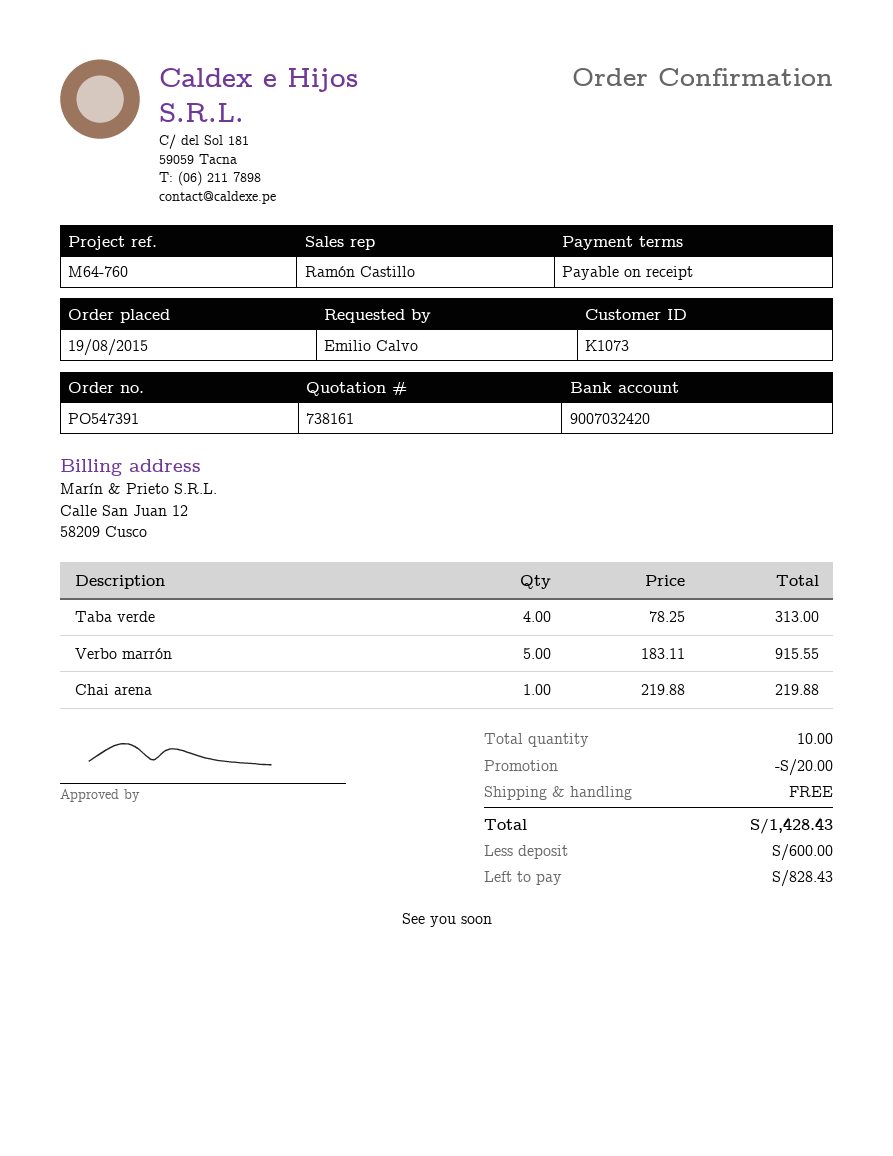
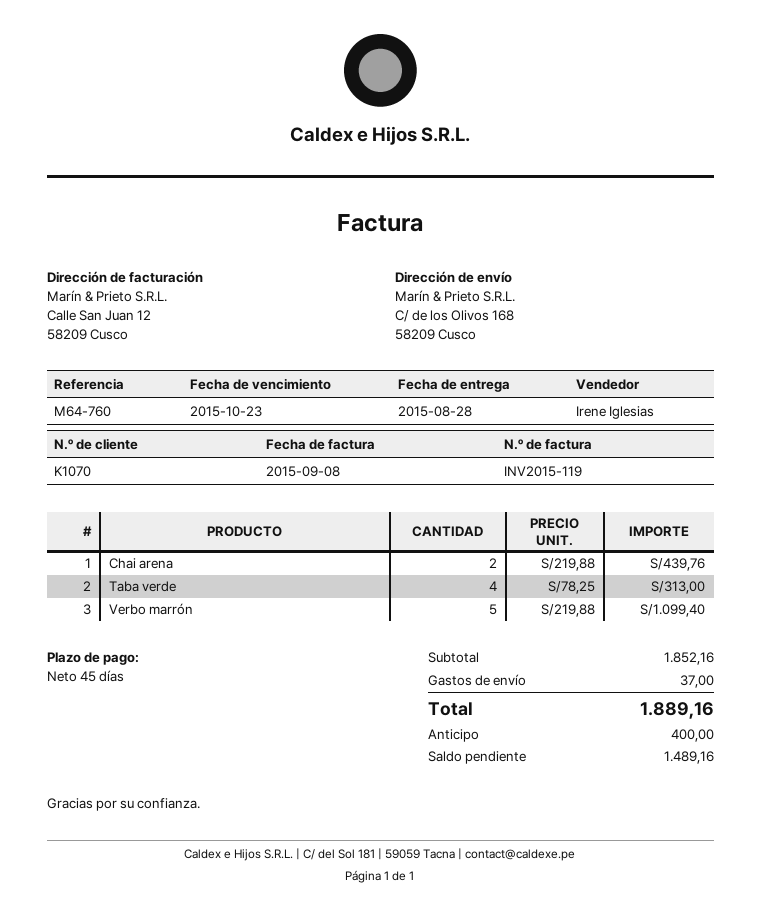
payment terms: on receipt -> 45 days
customer number: K1073 -> K1070
sales rep: Ramón Castillo -> Irene Iglesias
Verbo marrón: 5 x 183.11 = 915.55 -> 5 x 219.88 = 1099.40
Chai arena: 1 x 219.88 = 219.88 -> 2 x 219.88 = 439.76
discount: 20.00 -> none
shipping: 0.00 -> 37.00
total: 1428.43 -> 1889.16
deposit: 600.00 -> 400.00
balance: 828.43 -> 1489.16

